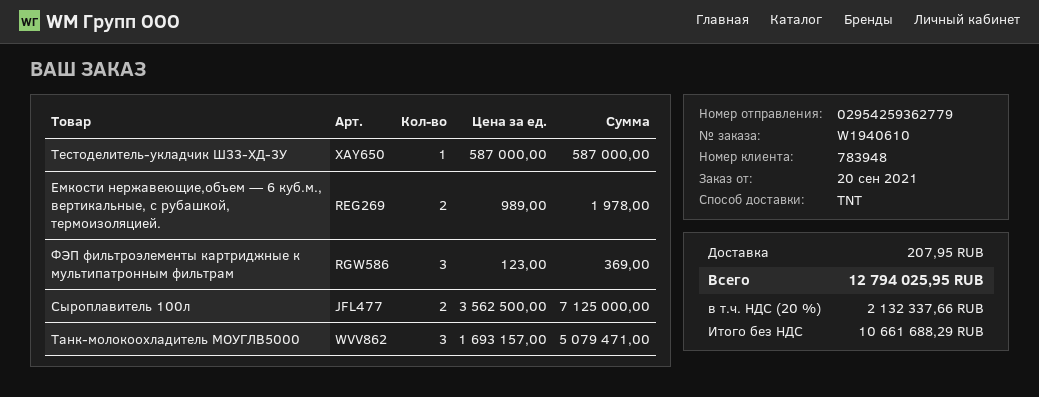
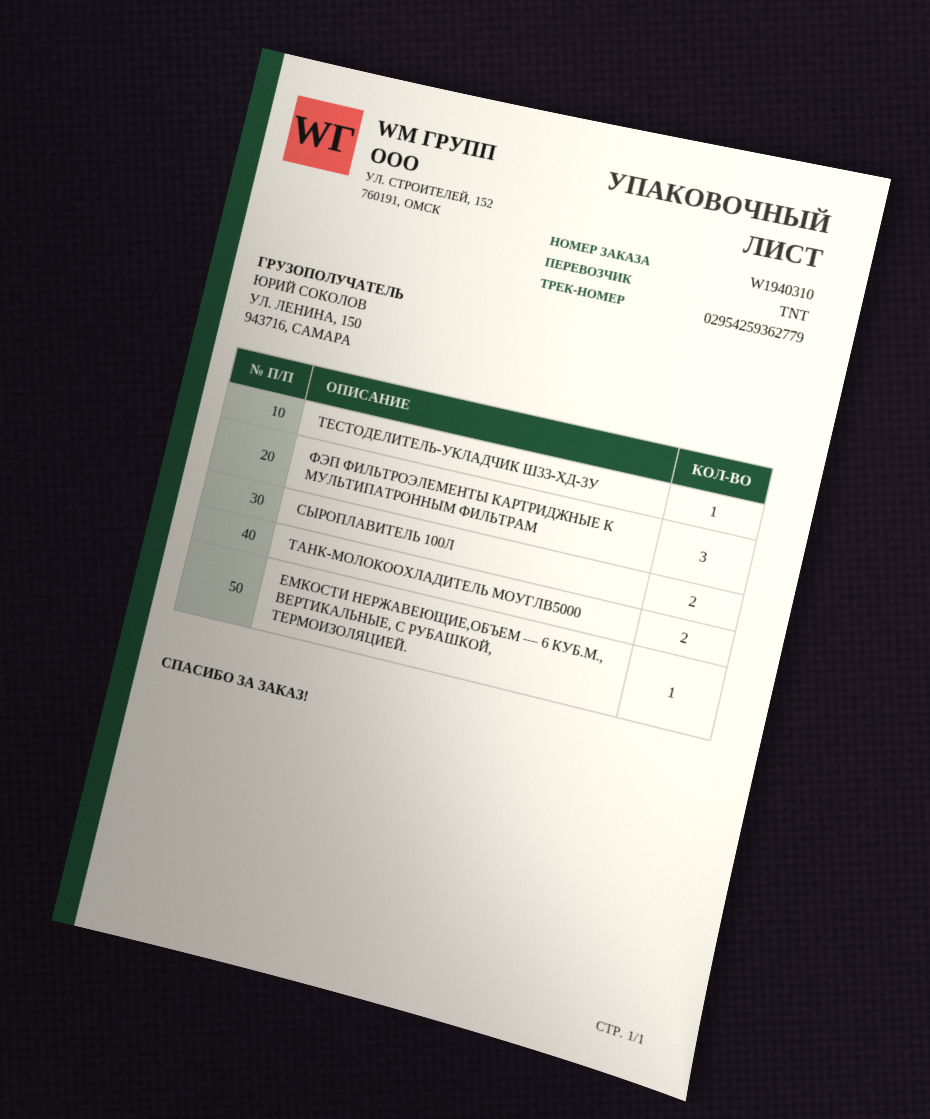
order number: W1940610 -> W1940310
Емкости нержавеющие,объем — 6 куб.м., вертикальные, с рубашкой, термоизоляцией.: 2 -> 1
Танк-молокоохладитель МОУГЛВ5000: 3 -> 2

